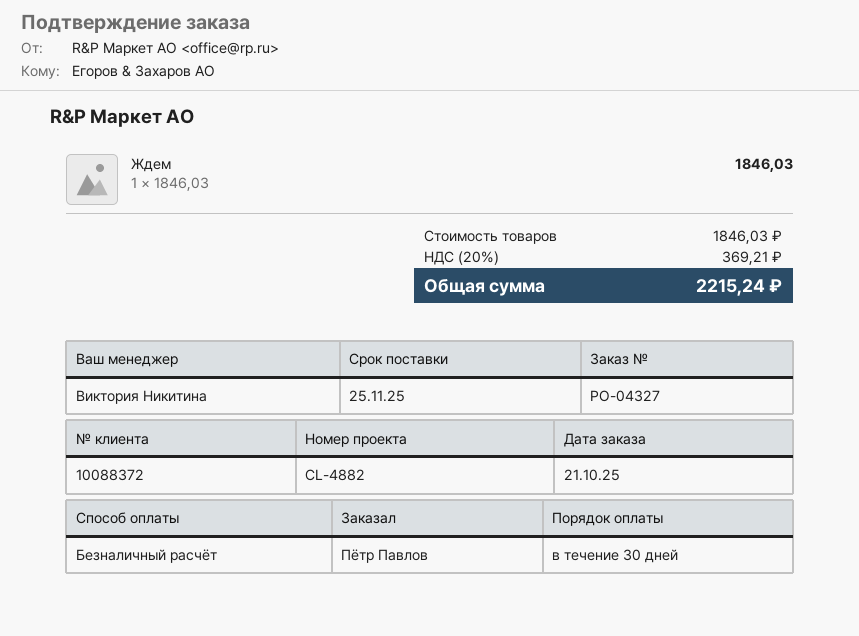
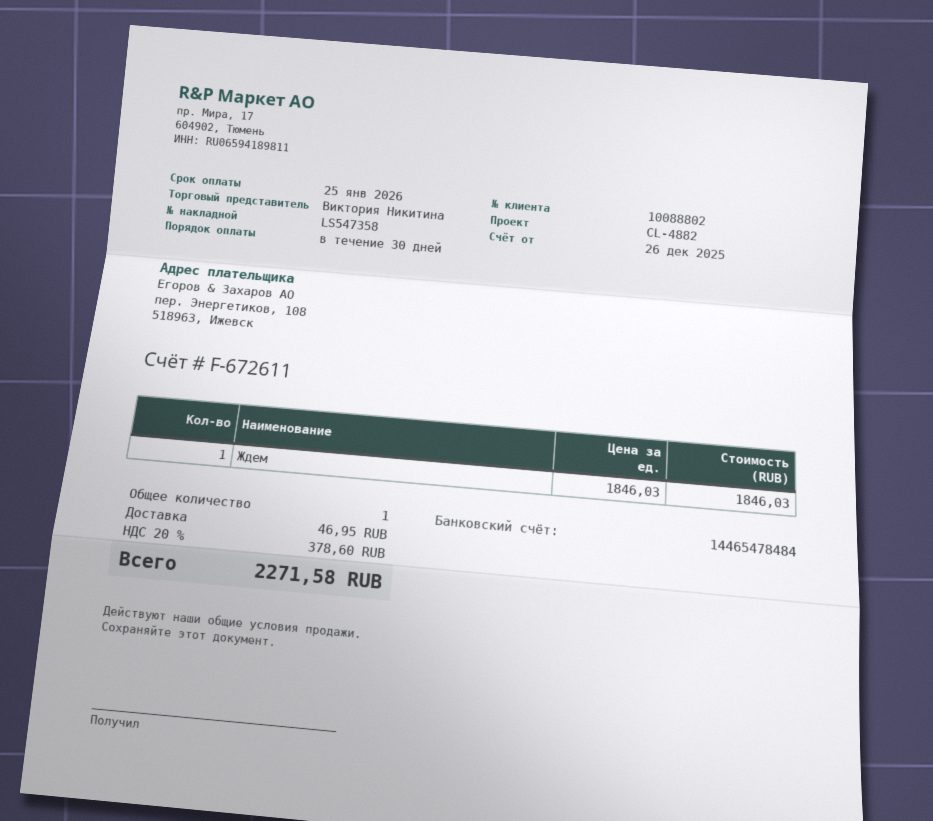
customer number: 10088372 -> 10088802
shipping: none -> 46.95
tax: 20% = 369.21 -> 20% = 378.60
total: 2215.24 -> 2271.58

